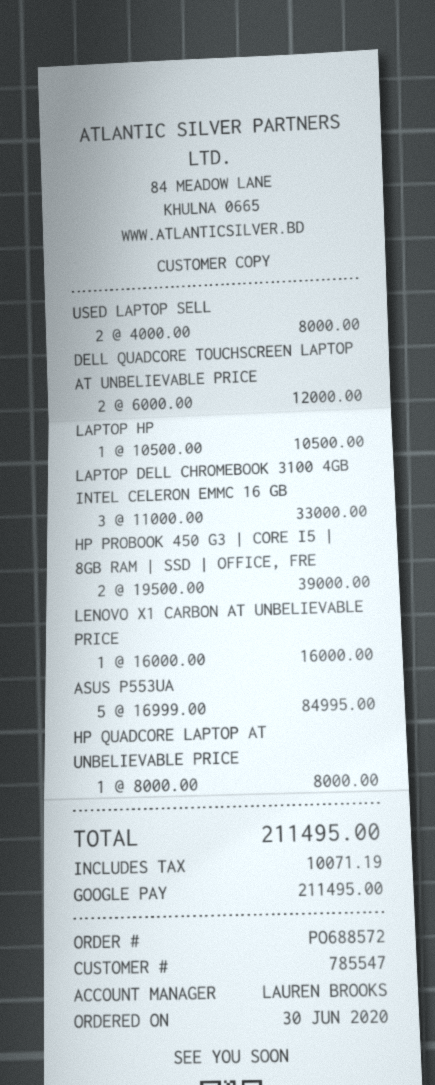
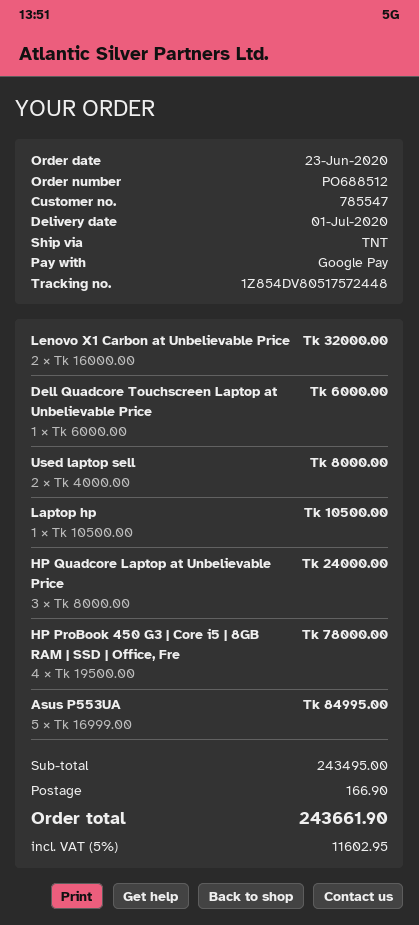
order number: PO688572 -> PO688512
order date: 2020-06-30 -> 2020-06-23
DELL QUADCORE TOUCHSCREEN LAPTOP AT UNBELIEVABLE PRICE: 2 x 6000.00 = 12000.00 -> 1 x 6000.00 = 6000.00
LAPTOP DELL CHROMEBOOK 3100 4GB INTEL CELERON EMMC 16 GB: 3 x 11000.00 = 33000.00 -> none
HP PROBOOK 450 G3 | CORE I5 | 8GB RAM | SSD | OFFICE, FRE: 2 x 19500.00 = 39000.00 -> 4 x 19500.00 = 78000.00
LENOVO X1 CARBON AT UNBELIEVABLE PRICE: 1 x 16000.00 = 16000.00 -> 2 x 16000.00 = 32000.00
HP QUADCORE LAPTOP AT UNBELIEVABLE PRICE: 1 x 8000.00 = 8000.00 -> 3 x 8000.00 = 24000.00
shipping: none -> 166.90
tax: 10071.19 -> 11602.95
total: 211495.00 -> 243661.90

